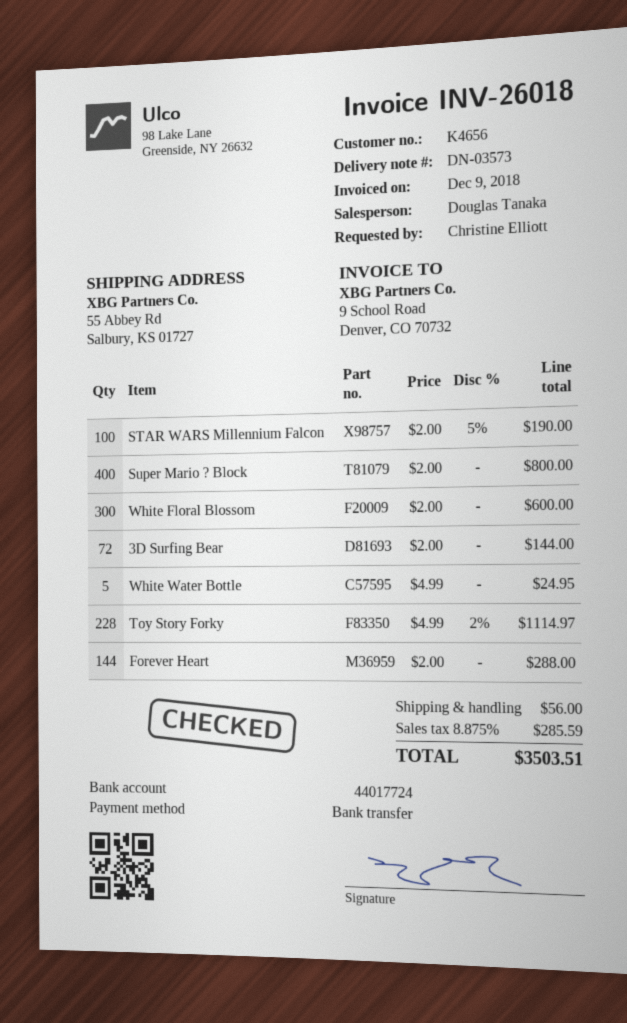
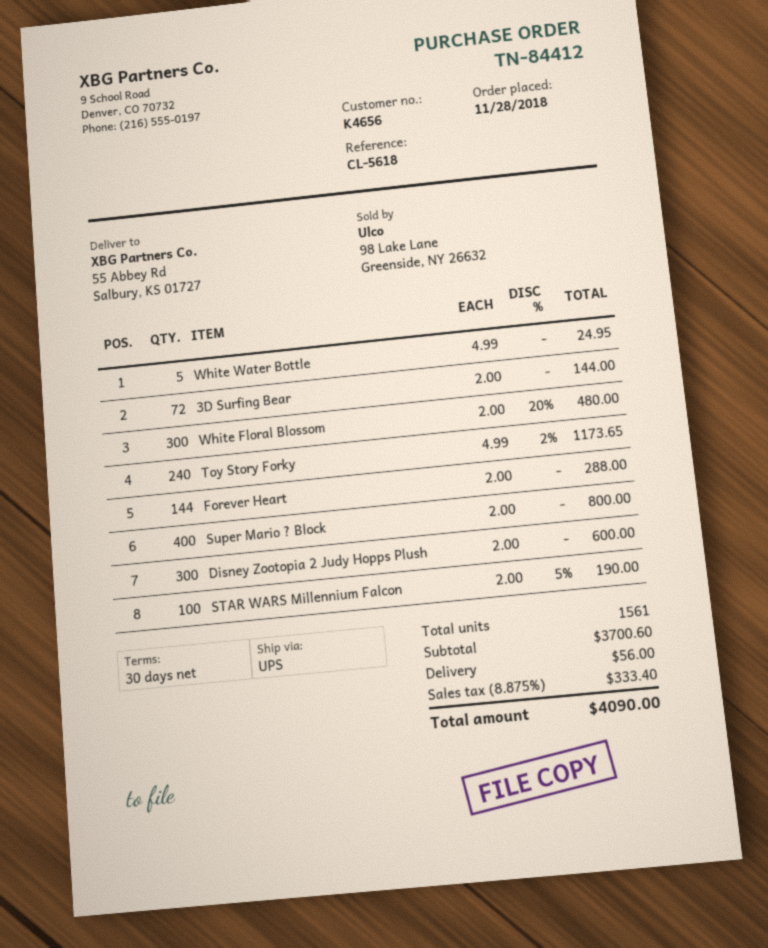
White Floral Blossom: 300 x 2.00 = 600.00 -> 300 x 2.00 - 20% = 480.00
Toy Story Forky: 228 x 4.99 - 2% = 1114.97 -> 240 x 4.99 - 2% = 1173.65
Disney Zootopia 2 Judy Hopps Plush: none -> 300 x 2.00 = 600.00
tax: 8.875% = 285.59 -> 8.875% = 333.40
total: 3503.51 -> 4090.00

